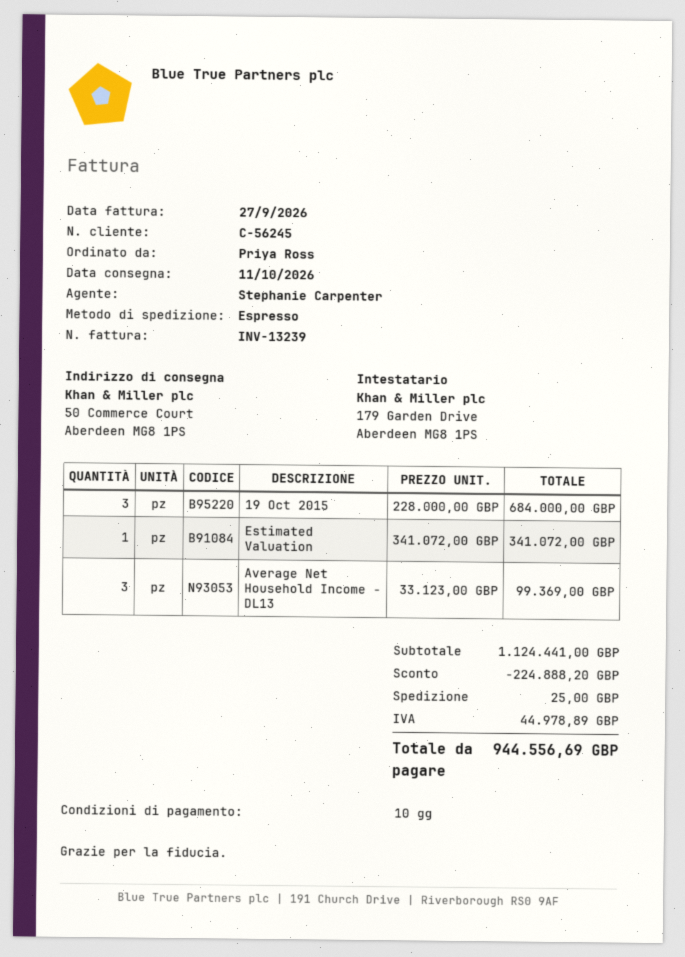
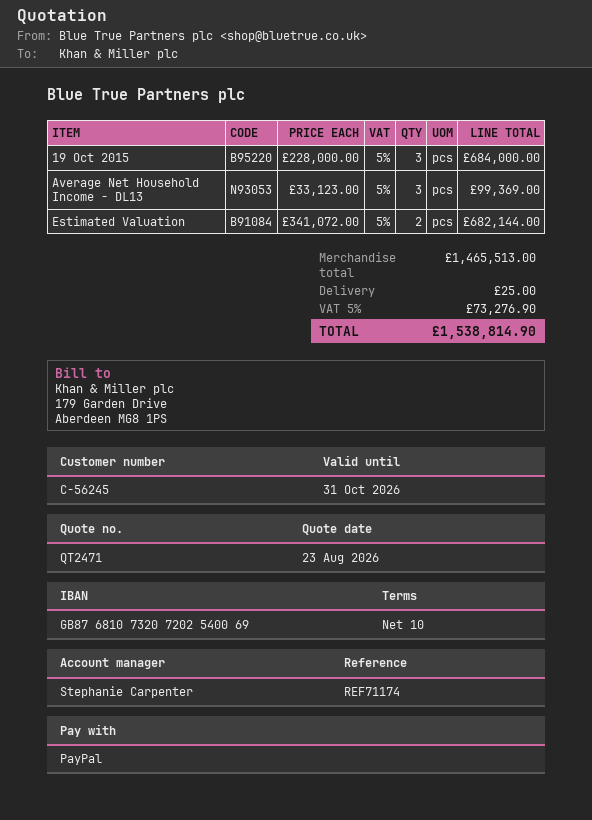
Estimated Valuation: 1 x 341072.00 = 341072.00 -> 2 x 341072.00 = 682144.00
subtotal: 1124441.00 -> 1465513.00
discount: 224888.20 -> none
tax: 44978.89 -> 73276.90
total: 944556.69 -> 1538814.90

